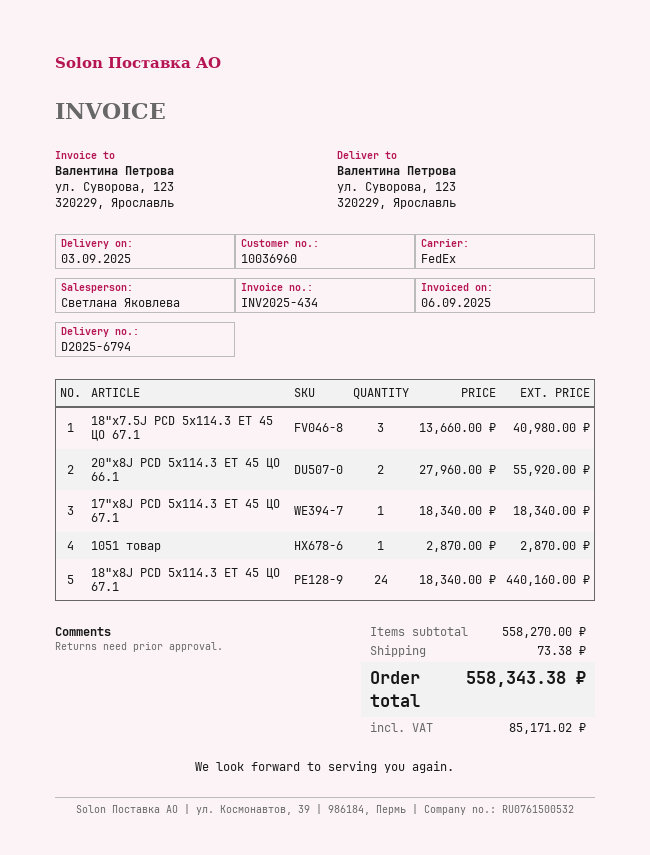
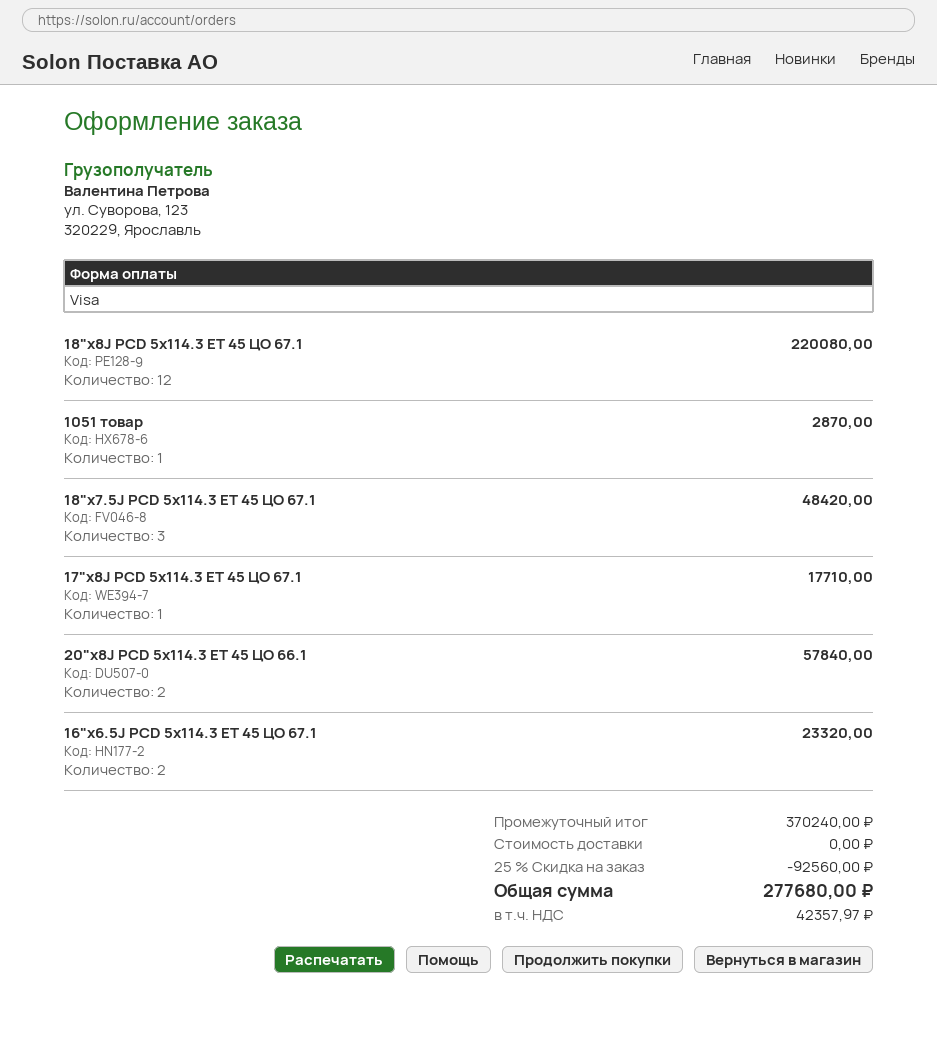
18"x7.5J PCD 5x114.3 ЕТ 45 ЦО 67.1: 3 for 40980.00 -> 3 for 48420.00
20"x8J PCD 5x114.3 ЕТ 45 ЦО 66.1: 2 for 55920.00 -> 2 for 57840.00
17"x8J PCD 5x114.3 ЕТ 45 ЦО 67.1: 1 for 18340.00 -> 1 for 17710.00
18"x8J PCD 5x114.3 ЕТ 45 ЦО 67.1: 24 for 440160.00 -> 12 for 220080.00
16"x6.5J PCD 5x114.3 ЕТ 45 ЦО 67.1: none -> 2 for 23320.00
subtotal: 558270.00 -> 370240.00
discount: none -> 25% = 92560.00
shipping: 73.38 -> 0.00
tax: 85171.02 -> 42357.97
total: 558343.38 -> 277680.00

